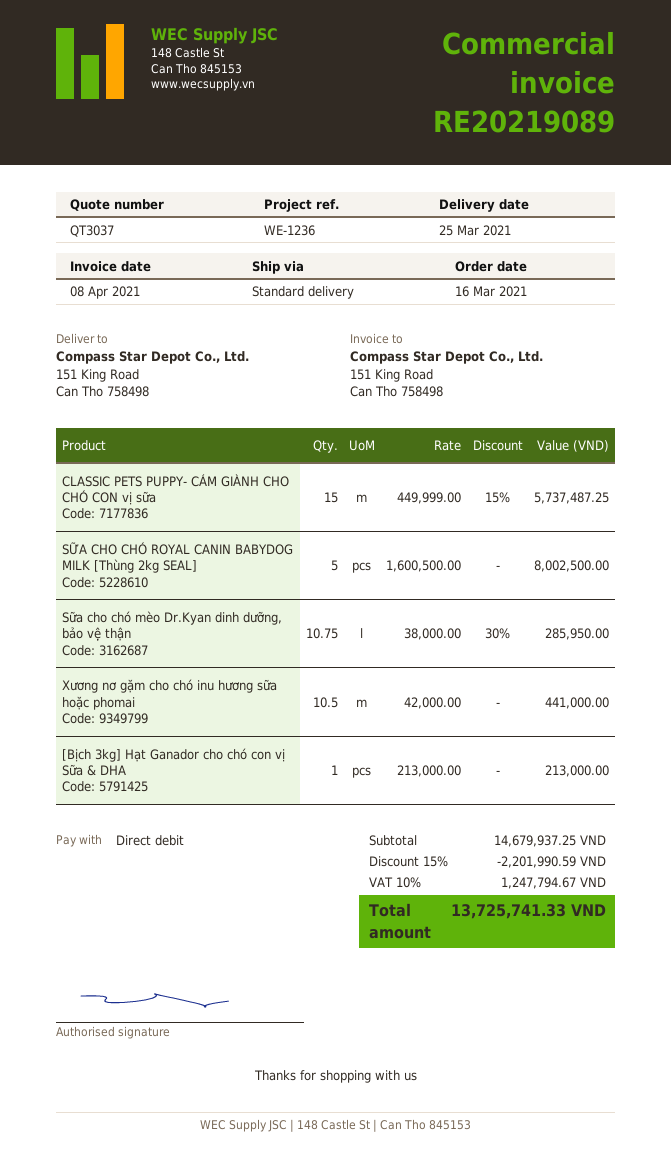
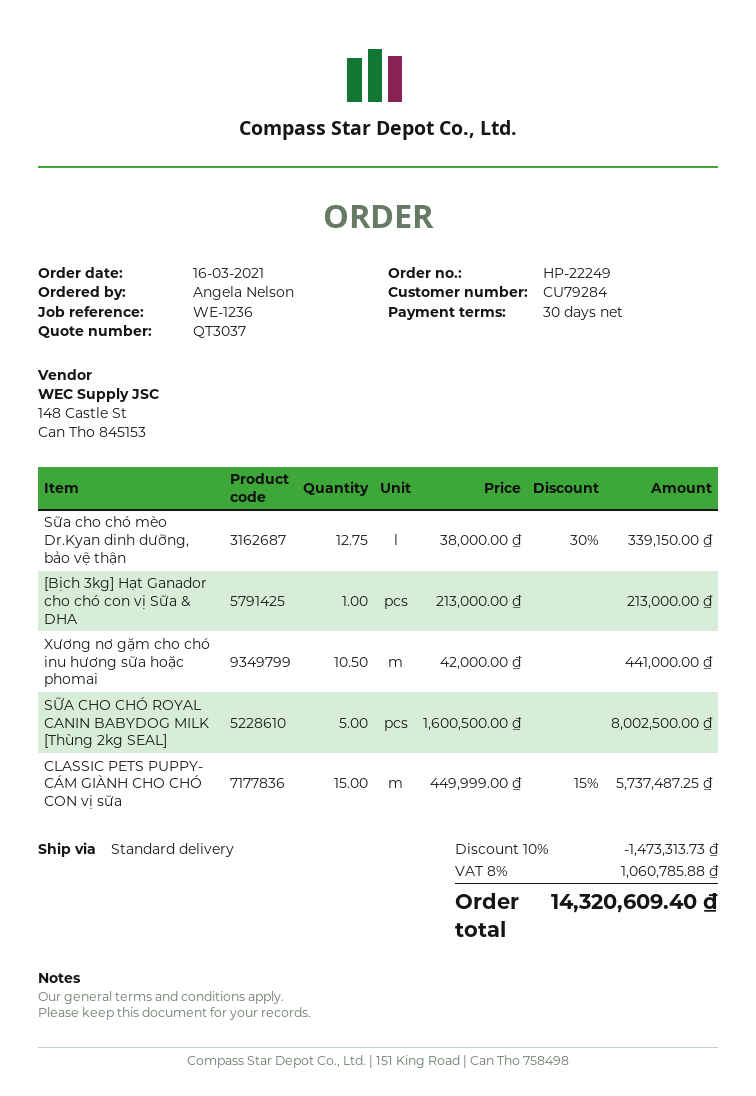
Sữa cho chó mèo Dr.Kyan dinh dưỡng, bảo vệ thận: 10.75 x 38000.00 - 30% = 285950.00 -> 12.75 x 38000.00 - 30% = 339150.00
discount: 15% = 2201990.59 -> 10% = 1473313.73
tax: 10% = 1247794.67 -> 8% = 1060785.88
total: 13725741.33 -> 14320609.40

